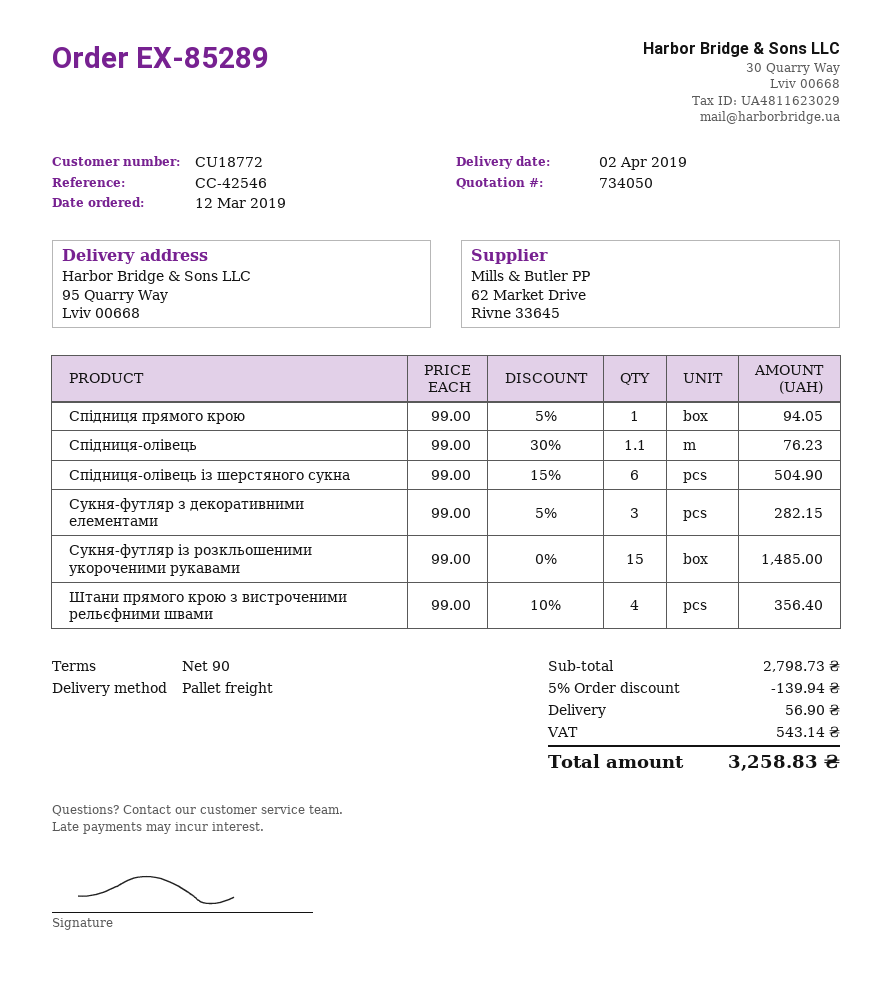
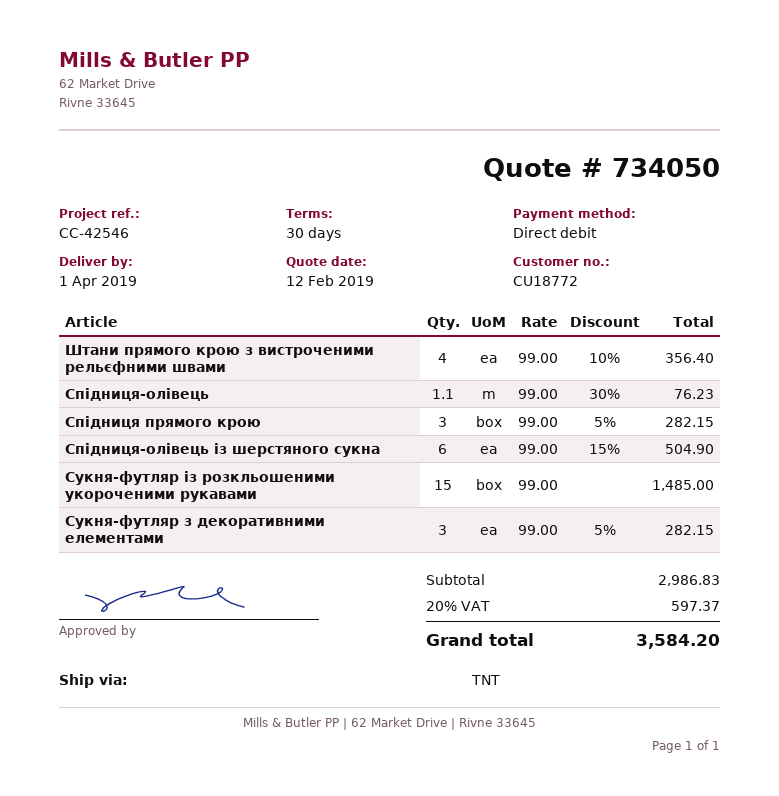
delivery date: 2019-04-02 -> 2019-04-01
payment terms: 90 days -> 30 days
shipping method: pallet freight -> TNT
Спідниця прямого крою: 1 x 99.00 - 5% = 94.05 -> 3 x 99.00 - 5% = 282.15
subtotal: 2798.73 -> 2986.83
discount: 5% = 139.94 -> none
shipping: 56.90 -> none
tax: 543.14 -> 597.37
total: 3258.83 -> 3584.20

